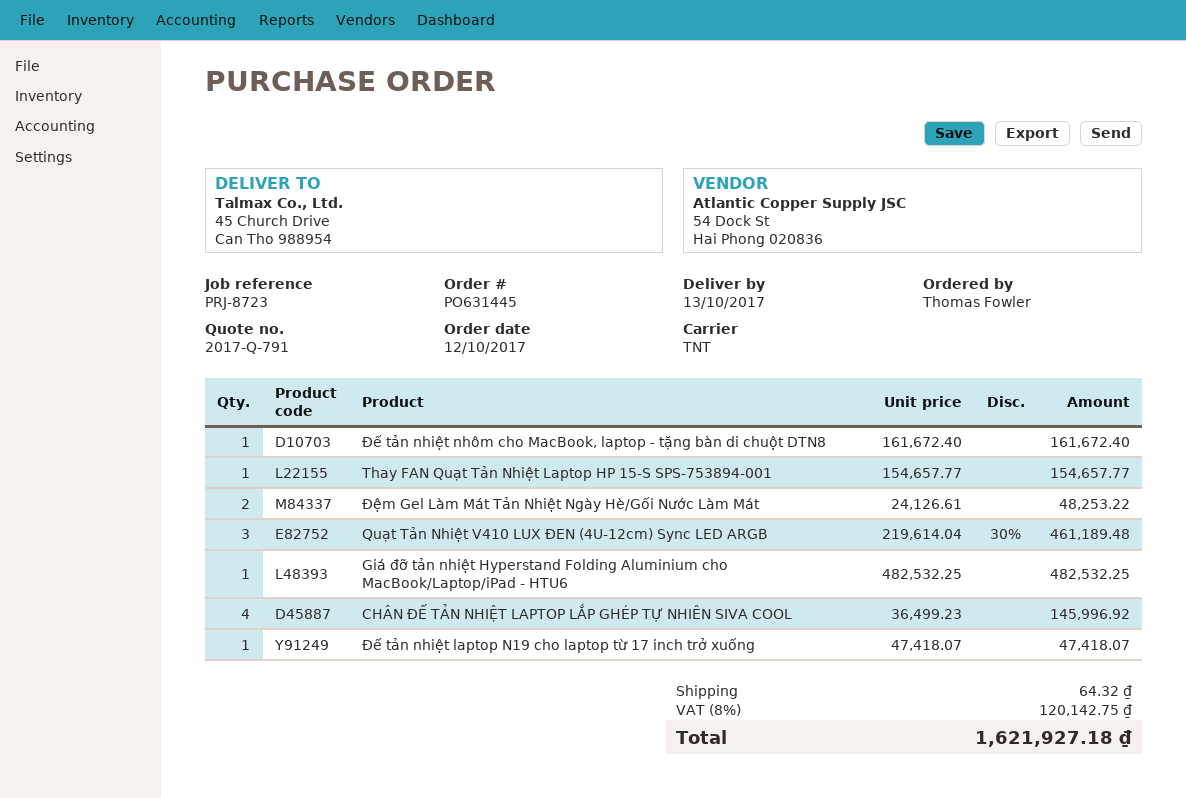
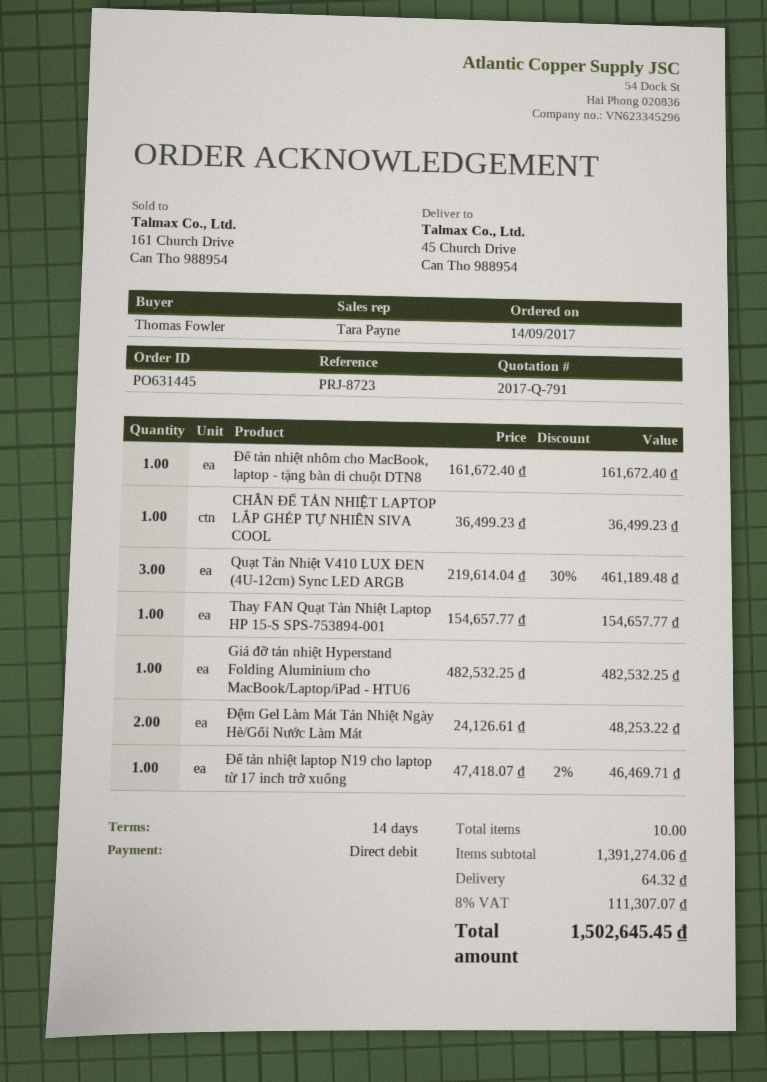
order date: 2017-10-12 -> 2017-09-14
CHÂN ĐẾ TẢN NHIỆT LAPTOP LẮP GHÉP TỰ NHIÊN SIVA COOL: 4 x 36499.23 = 145996.92 -> 1 x 36499.23 = 36499.23
Đế tản nhiệt laptop N19 cho laptop từ 17 inch trở xuống: 1 x 47418.07 = 47418.07 -> 1 x 47418.07 - 2% = 46469.71
tax: 8% = 120142.75 -> 8% = 111307.07
total: 1621927.18 -> 1502645.45

